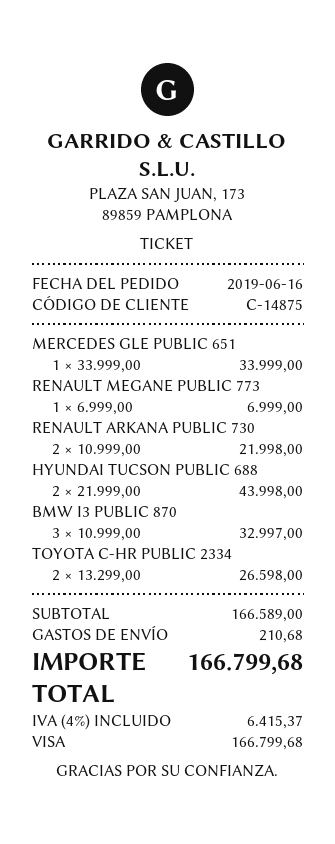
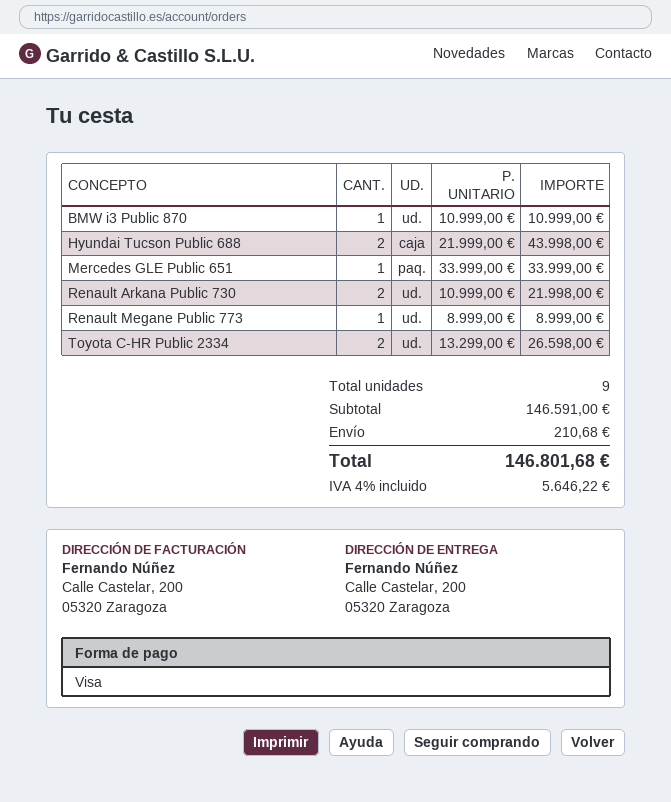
RENAULT MEGANE PUBLIC 773: 1 x 6999.00 = 6999.00 -> 1 x 8999.00 = 8999.00
BMW I3 PUBLIC 870: 3 x 10999.00 = 32997.00 -> 1 x 10999.00 = 10999.00
subtotal: 166589.00 -> 146591.00
tax: 4% = 6415.37 -> 4% = 5646.22
total: 166799.68 -> 146801.68

